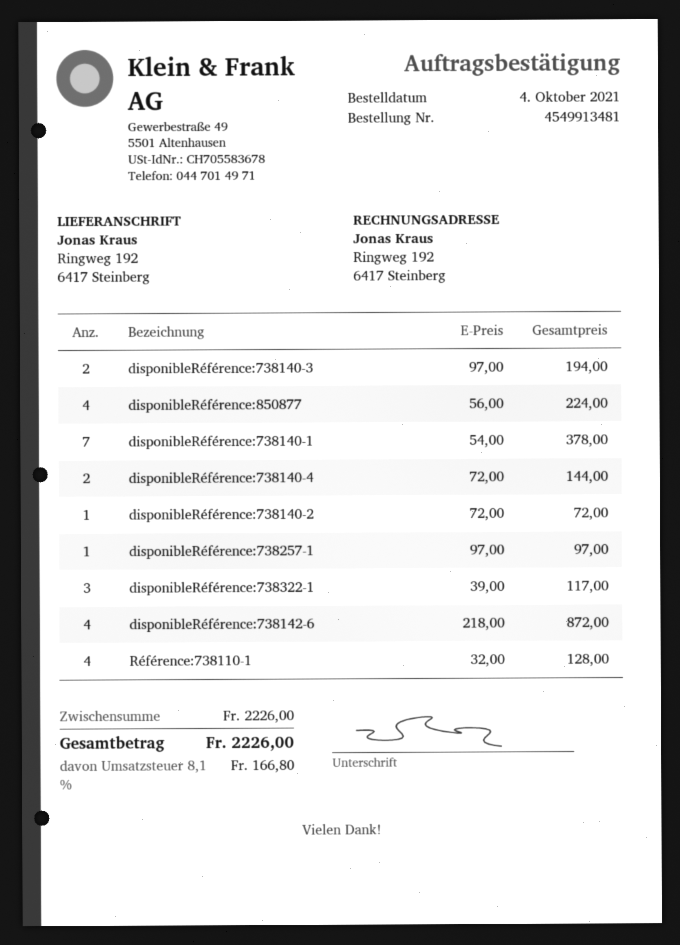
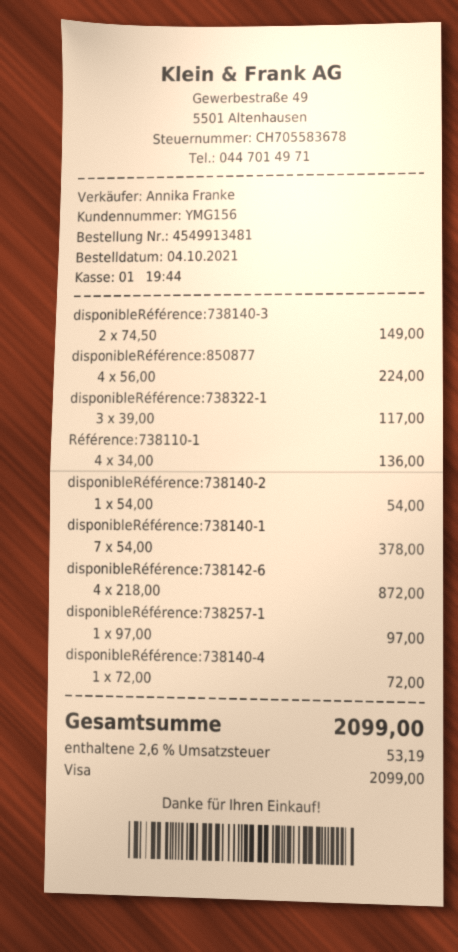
disponibleRéférence:738140-3: 2 x 97.00 = 194.00 -> 2 x 74.50 = 149.00
disponibleRéférence:738140-4: 2 x 72.00 = 144.00 -> 1 x 72.00 = 72.00
disponibleRéférence:738140-2: 1 x 72.00 = 72.00 -> 1 x 54.00 = 54.00
Référence:738110-1: 4 x 32.00 = 128.00 -> 4 x 34.00 = 136.00
tax: 8.1% = 166.80 -> 2.6% = 53.19
total: 2226.00 -> 2099.00

